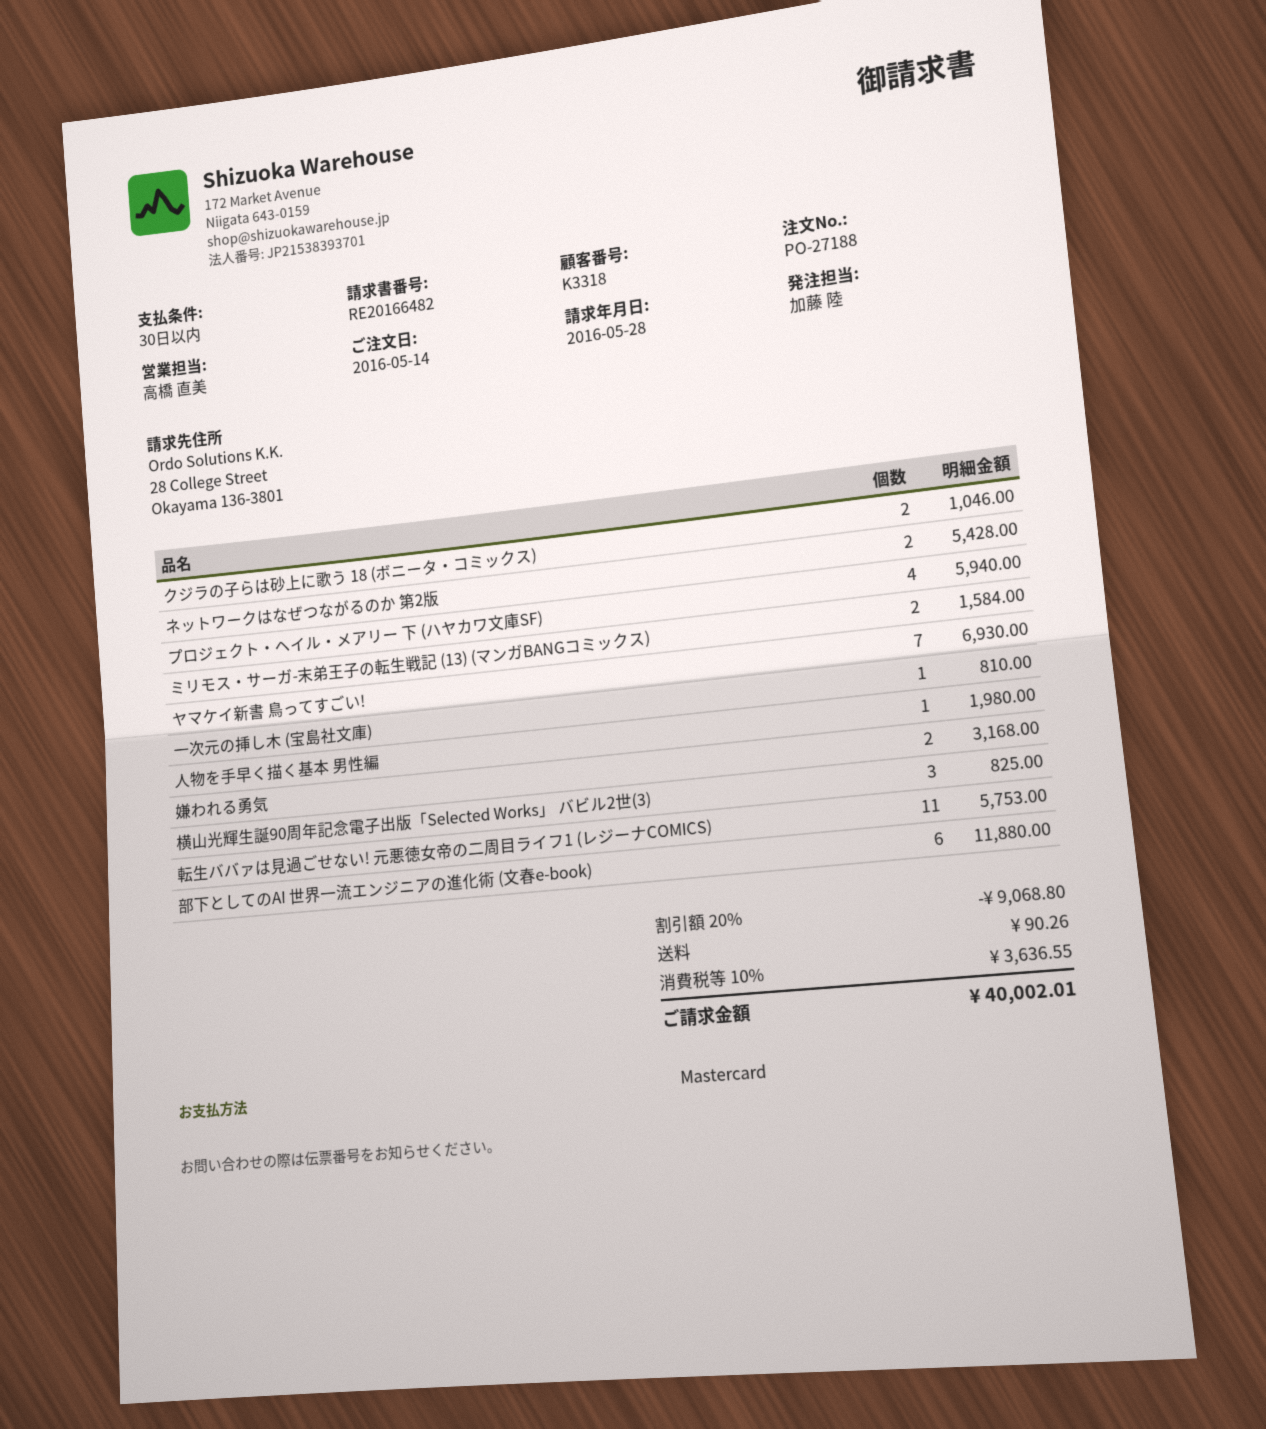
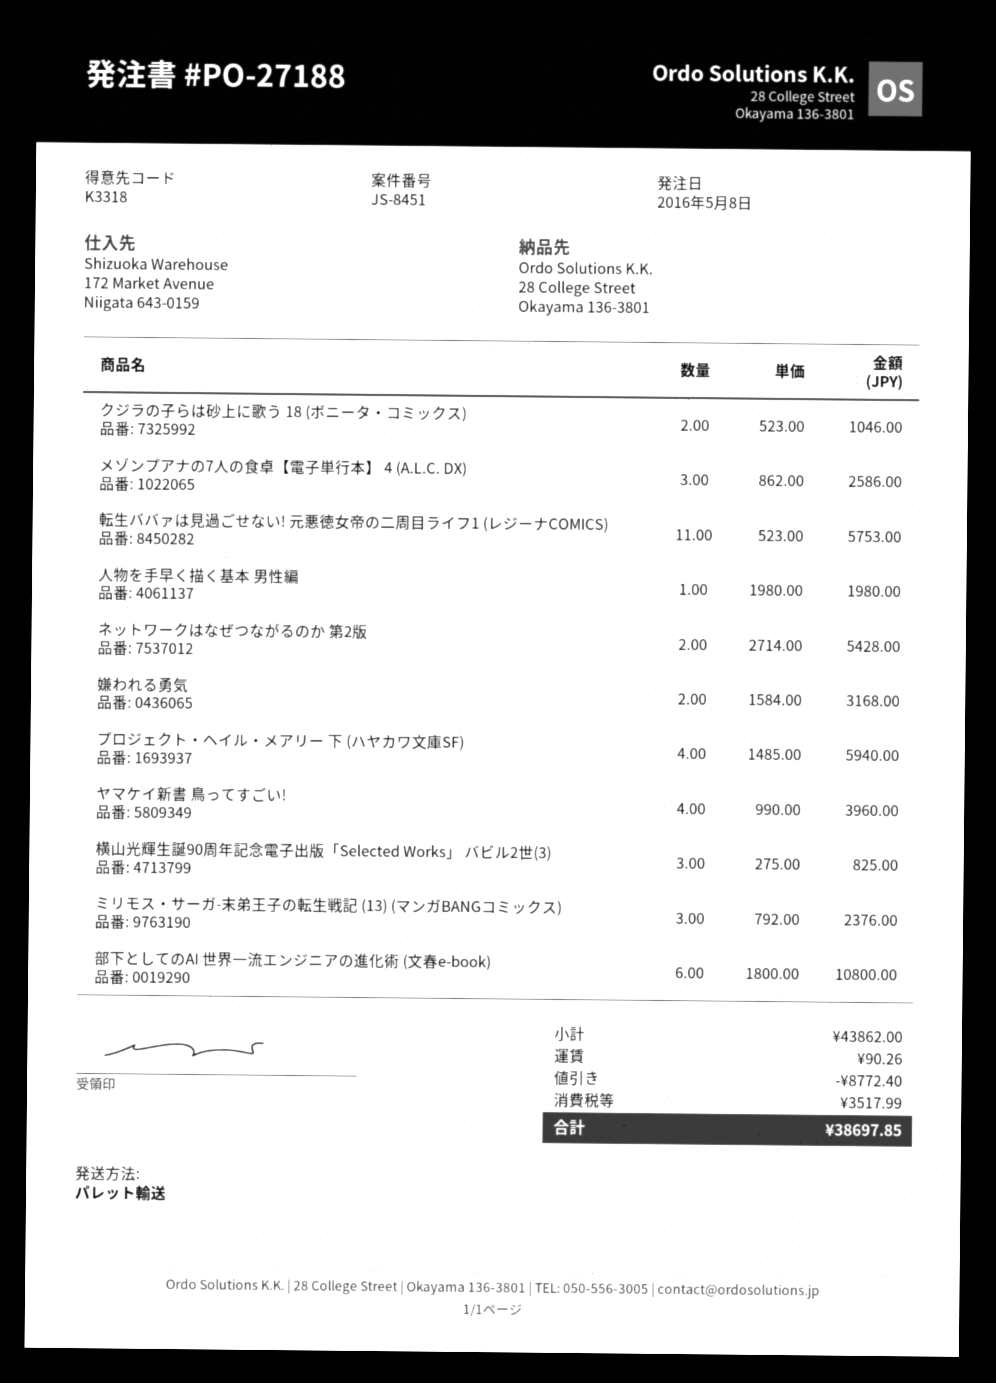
order date: 2016-05-14 -> 2016-05-08
ミリモス・サーガ-末弟王子の転生戦記 (13) (マンガBANGコミックス): 2 for 1584.00 -> 3 for 2376.00
ヤマケイ新書 鳥ってすごい!: 7 for 6930.00 -> 4 for 3960.00
一次元の挿し木 (宝島社文庫): 1 for 810.00 -> none
部下としてのAI 世界一流エンジニアの進化術 (文春e-book): 6 for 11880.00 -> 6 for 10800.00
メゾンプアナの7人の食卓【電子単行本】 4 (A.L.C. DX): none -> 3 for 2586.00
discount: 9068.80 -> 8772.40
tax: 3636.55 -> 3517.99
total: 40002.01 -> 38697.85

